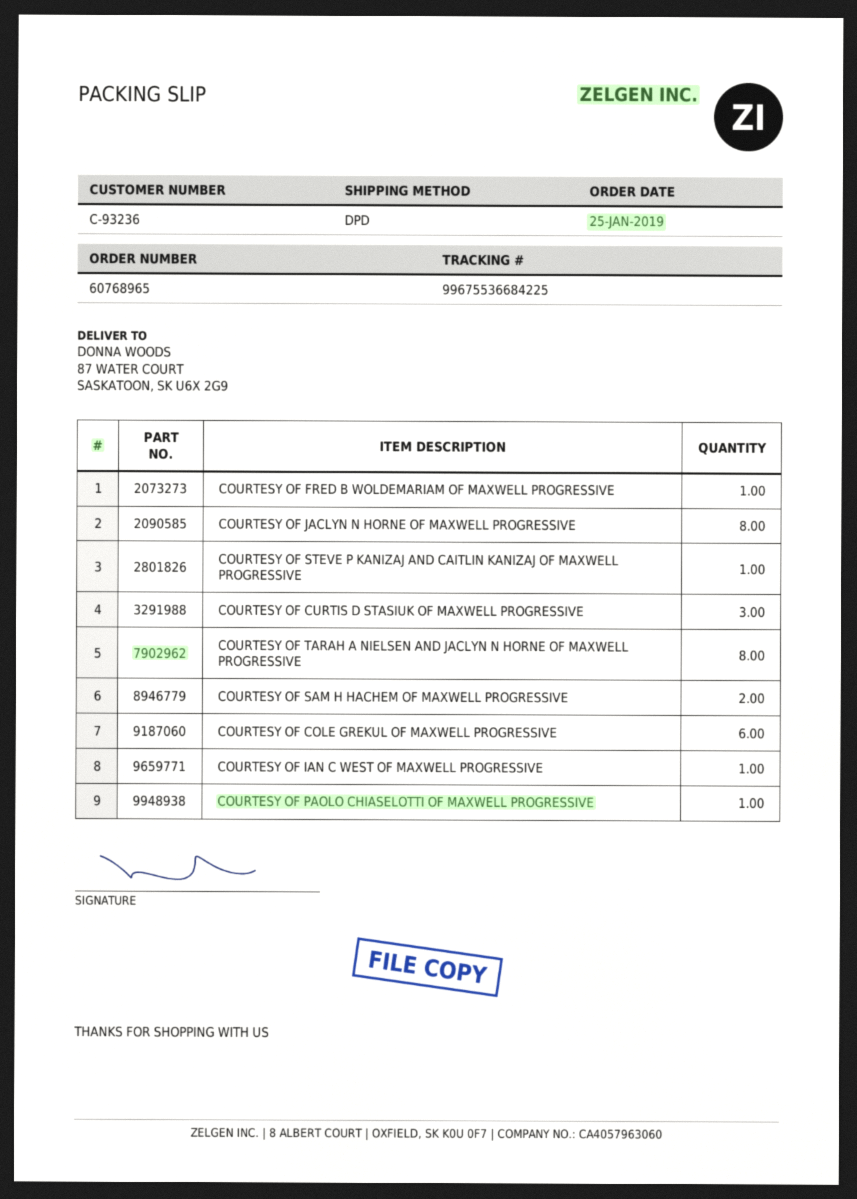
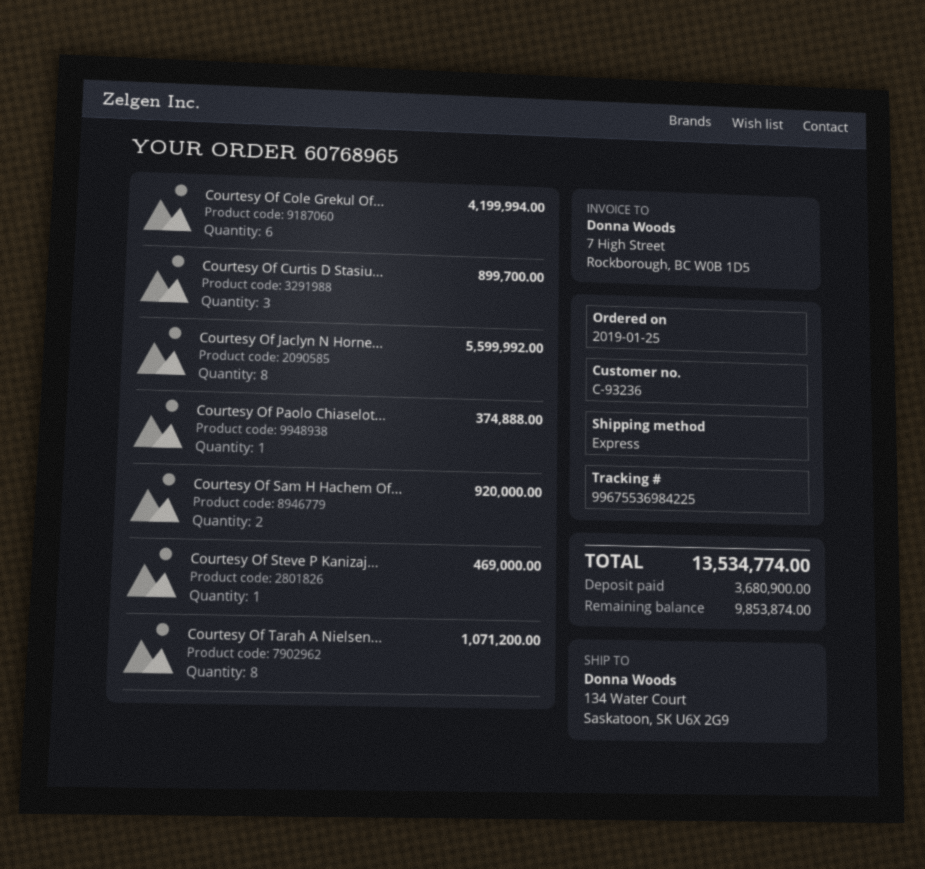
shipping method: DPD -> express
tracking number: 99675536684225 -> 99675536984225
ship to: 87 WATER COURT, SASKATOON, SK U6X 2G9 -> 134 Water Court, Saskatoon, SK U6X 2G9
COURTESY OF FRED B WOLDEMARIAM OF MAXWELL PROGRESSIVE: 1 -> none
COURTESY OF IAN C WEST OF MAXWELL PROGRESSIVE: 1 -> none

